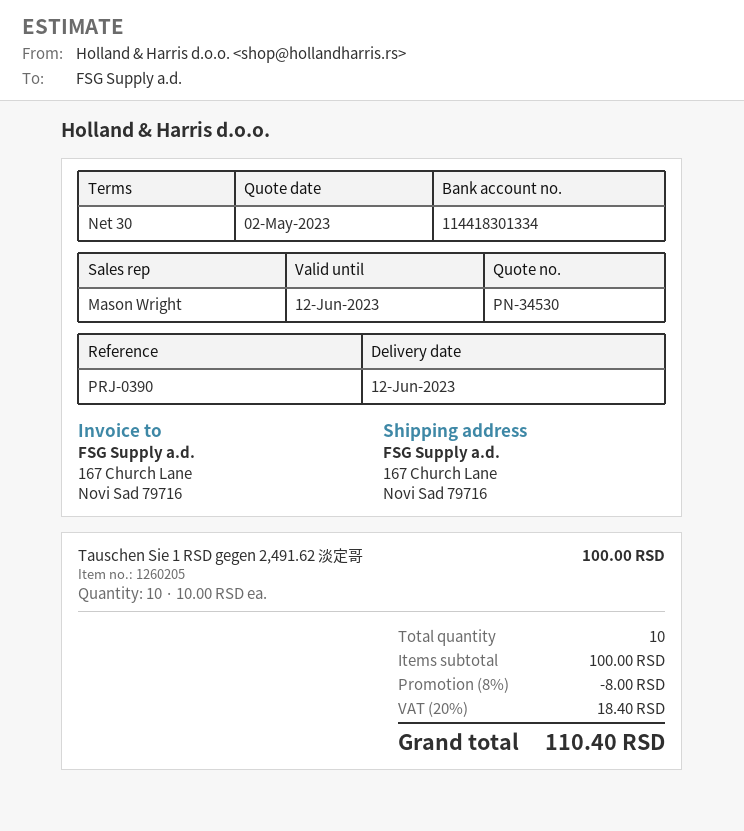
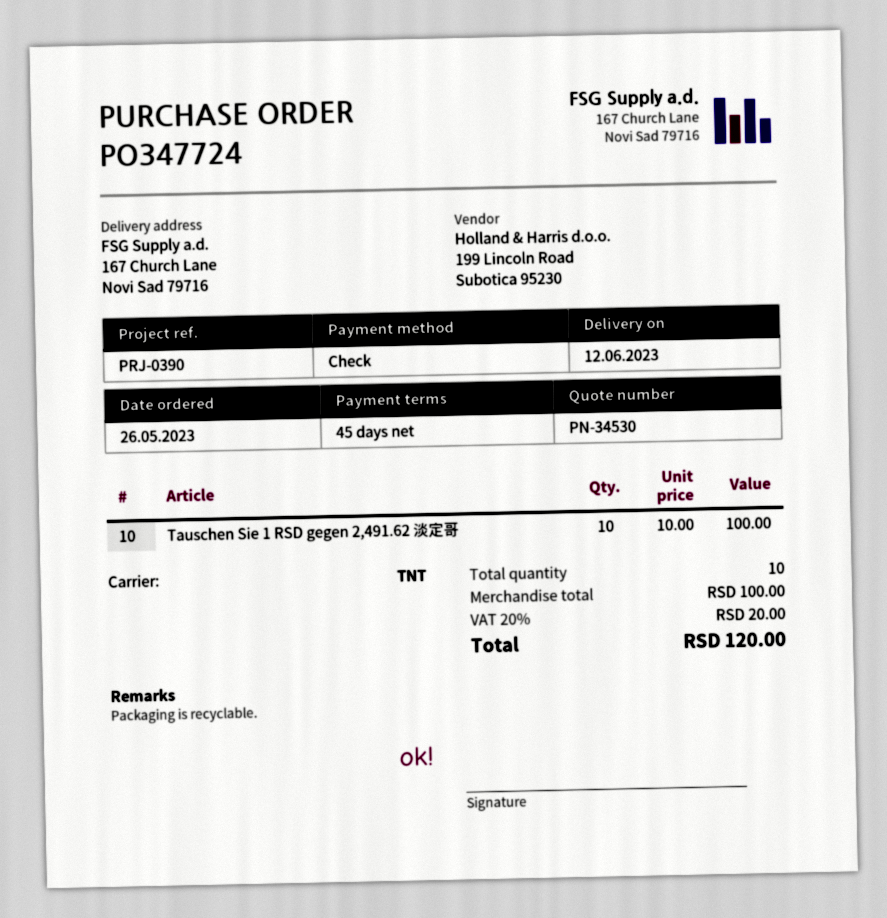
payment terms: 30 days -> 45 days
discount: 8% = 8.00 -> none
tax: 20% = 18.40 -> 20% = 20.00
total: 110.40 -> 120.00

